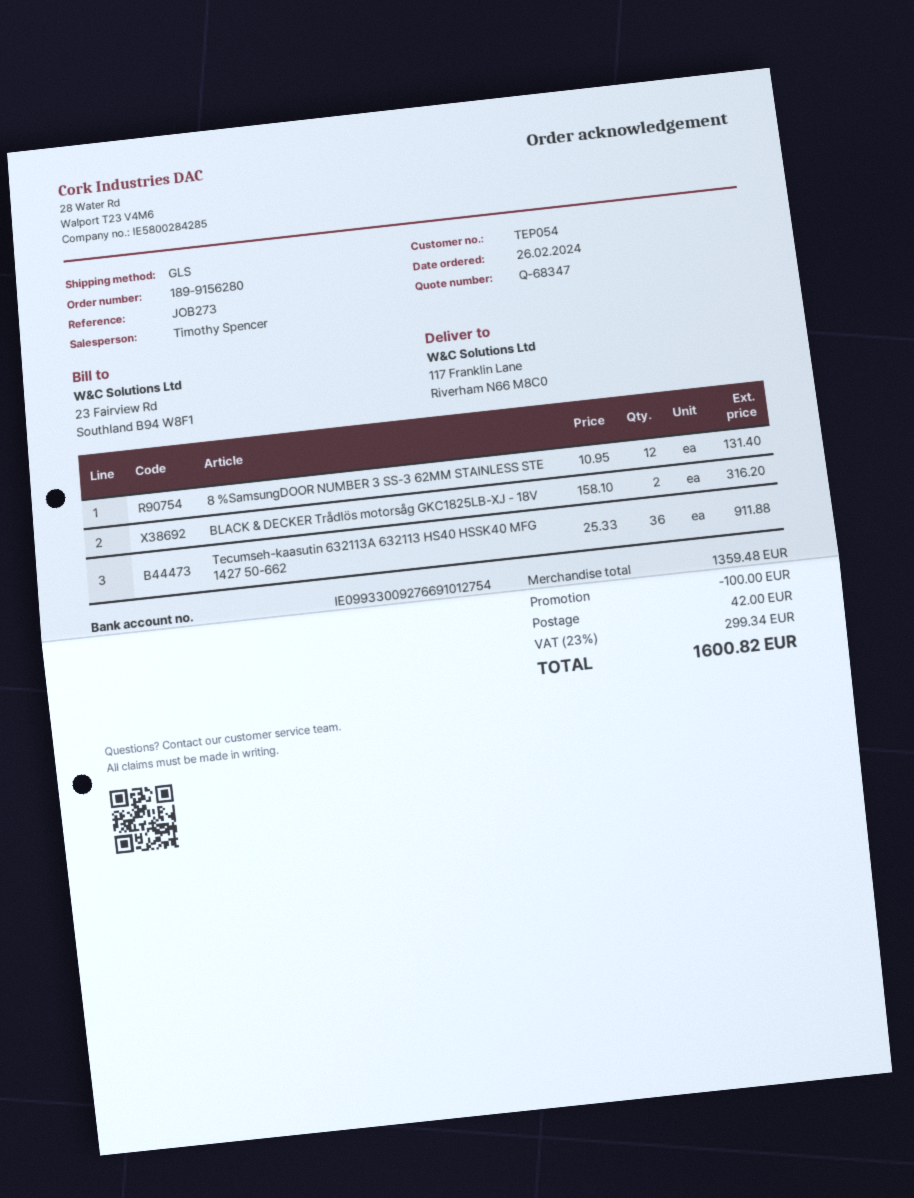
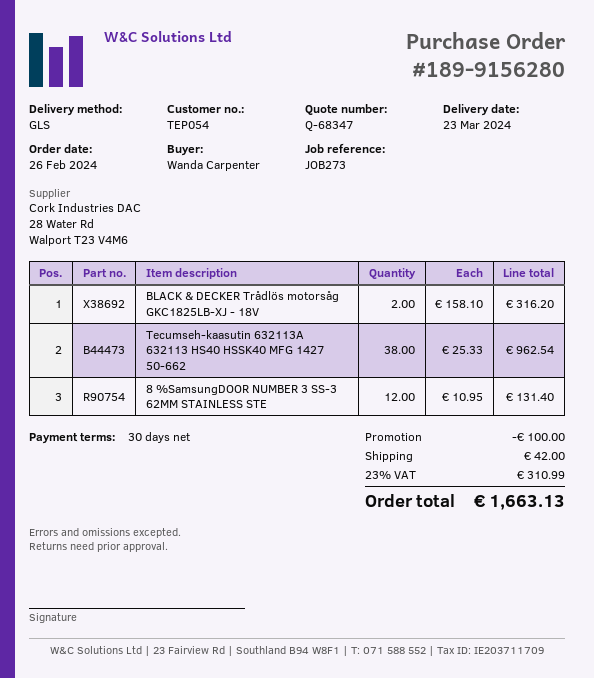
Tecumseh-kaasutin 632113A 632113 HS40 HSSK40 MFG 1427 50-662: 36 x 25.33 = 911.88 -> 38 x 25.33 = 962.54
tax: 23% = 299.34 -> 23% = 310.99
total: 1600.82 -> 1663.13

